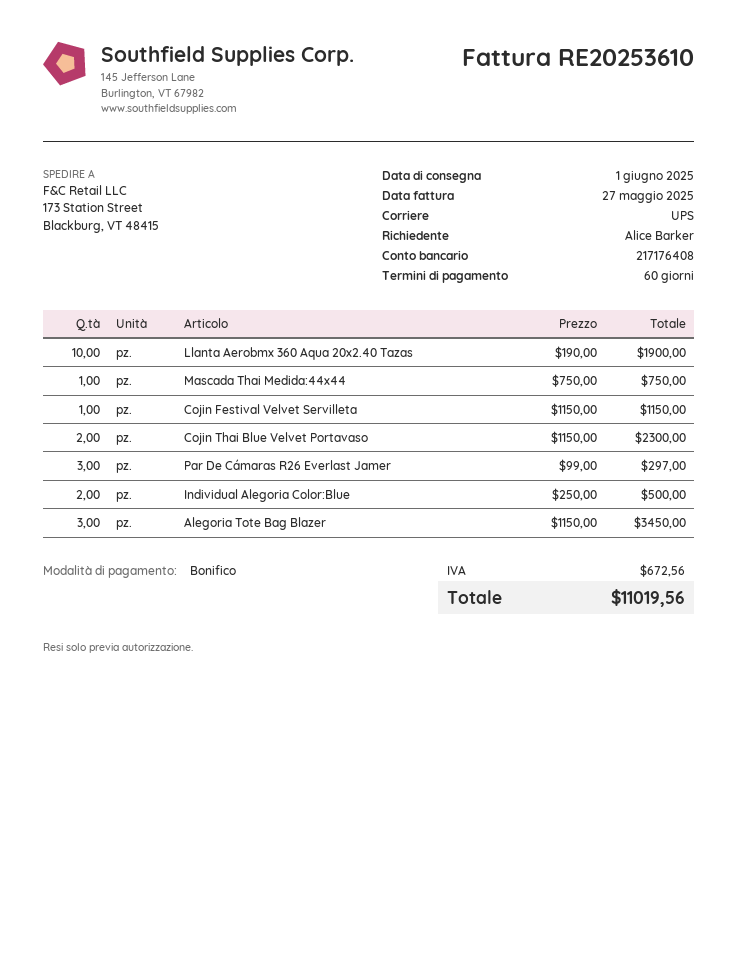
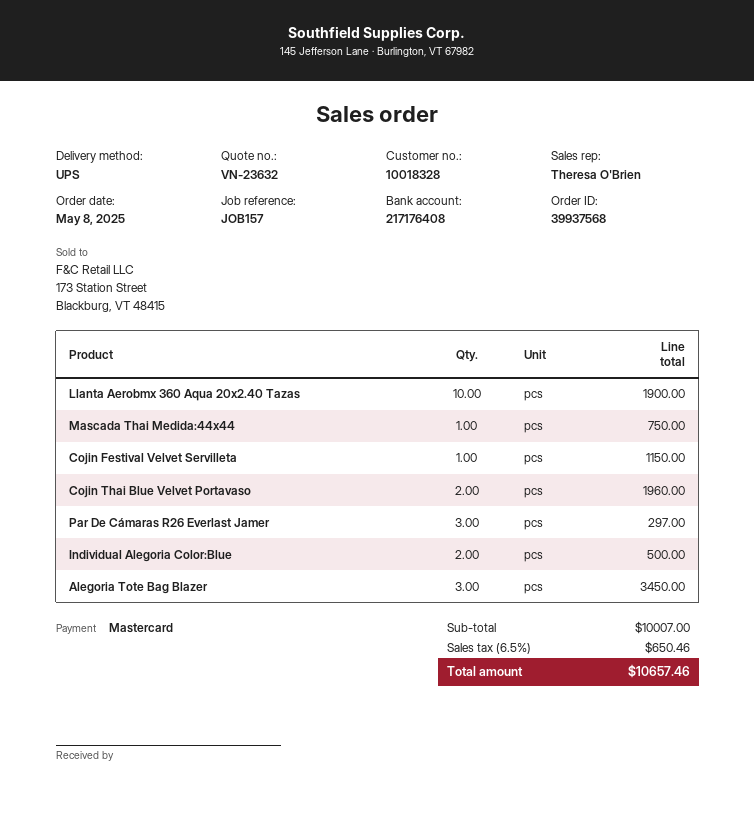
payment method: bank transfer -> Mastercard
Cojin Thai Blue Velvet Portavaso: 2 for 2300.00 -> 2 for 1960.00
tax: 672.56 -> 650.46
total: 11019.56 -> 10657.46

